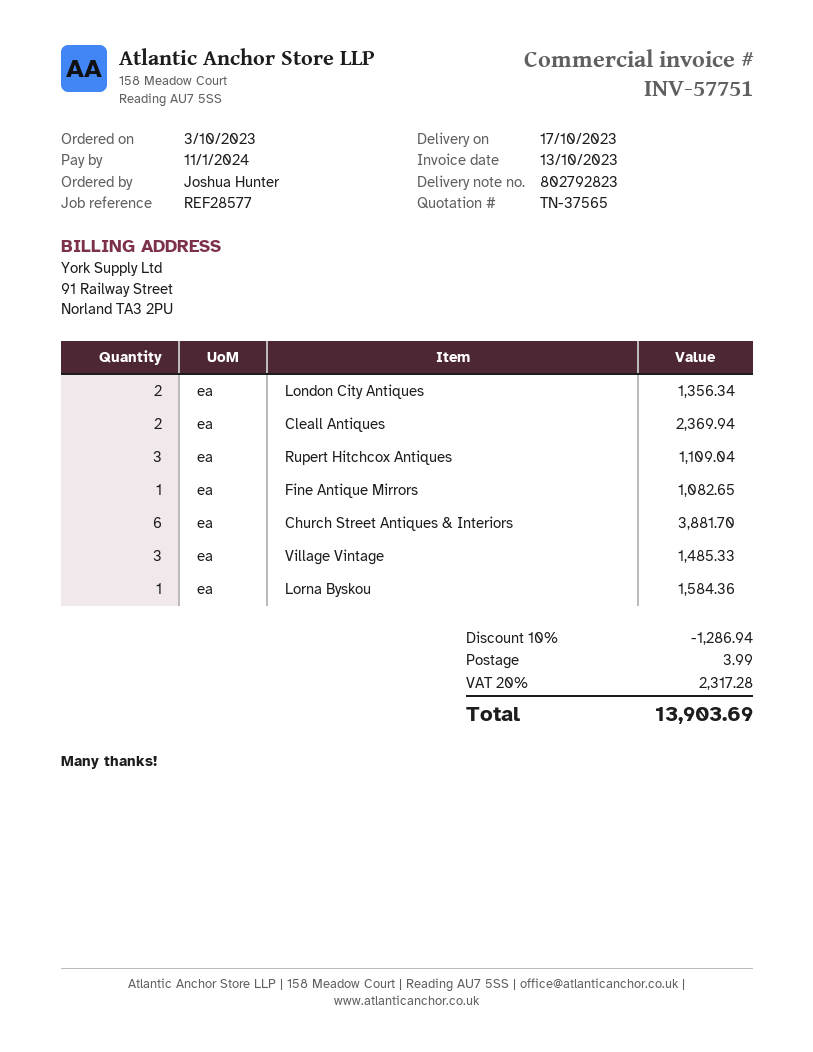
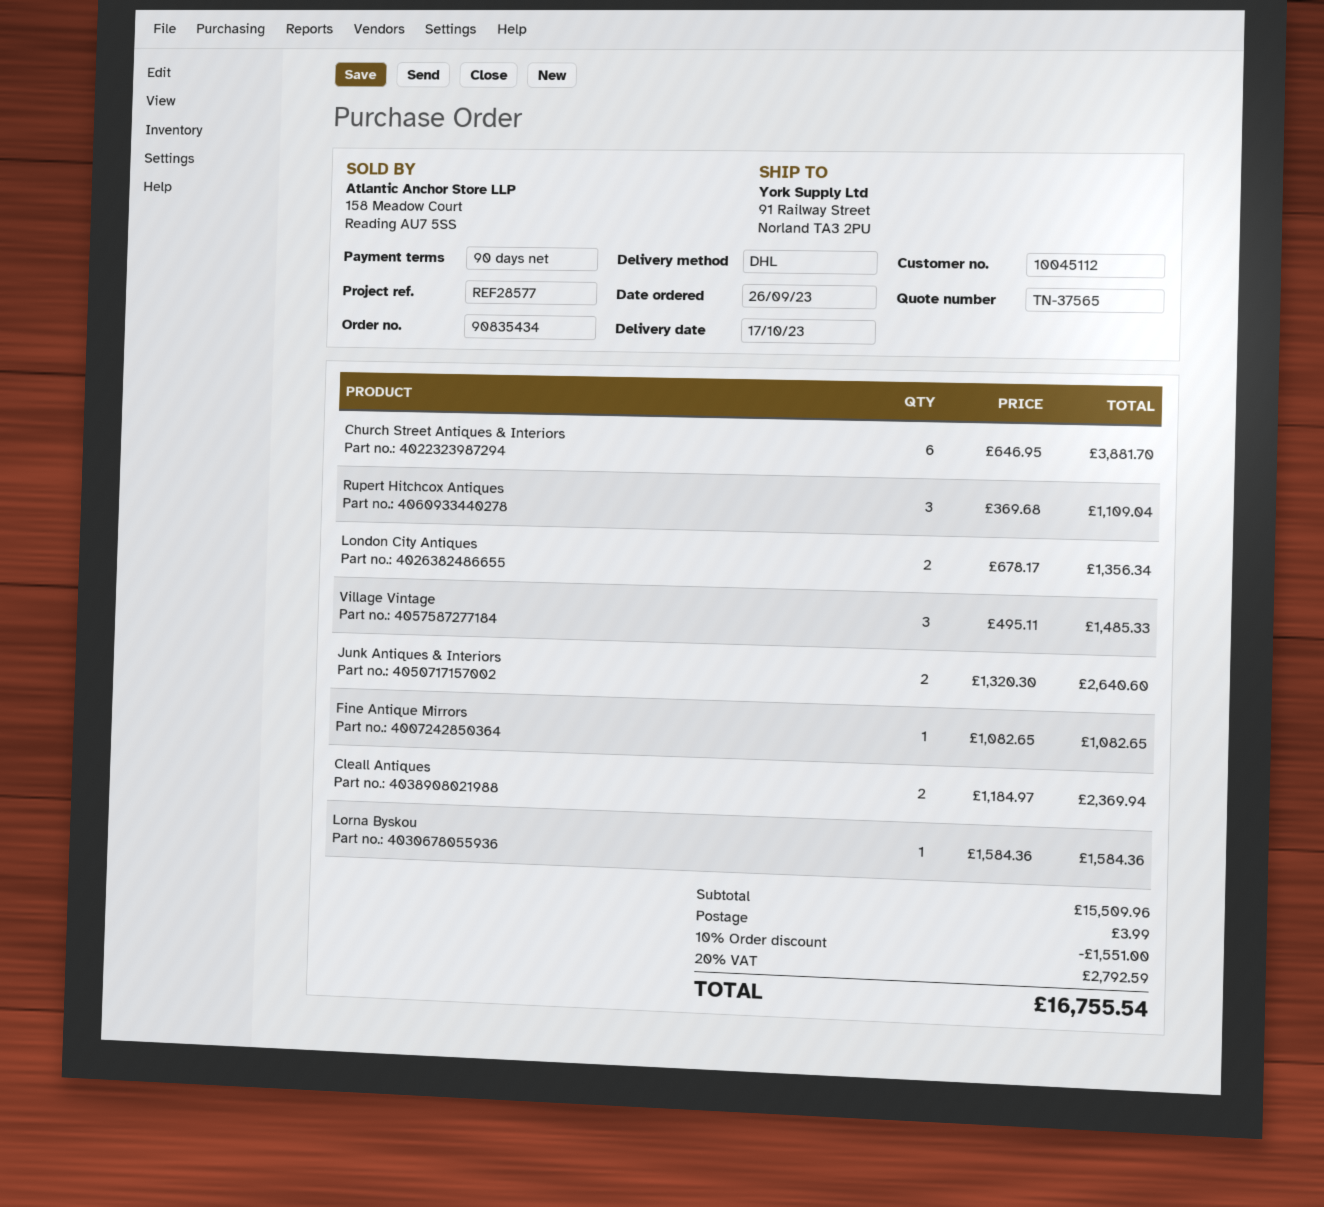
order date: 2023-10-03 -> 2023-09-26
Junk Antiques & Interiors: none -> 2 for 2640.60
discount: 10% = 1286.94 -> 10% = 1551.00
tax: 20% = 2317.28 -> 20% = 2792.59
total: 13903.69 -> 16755.54

